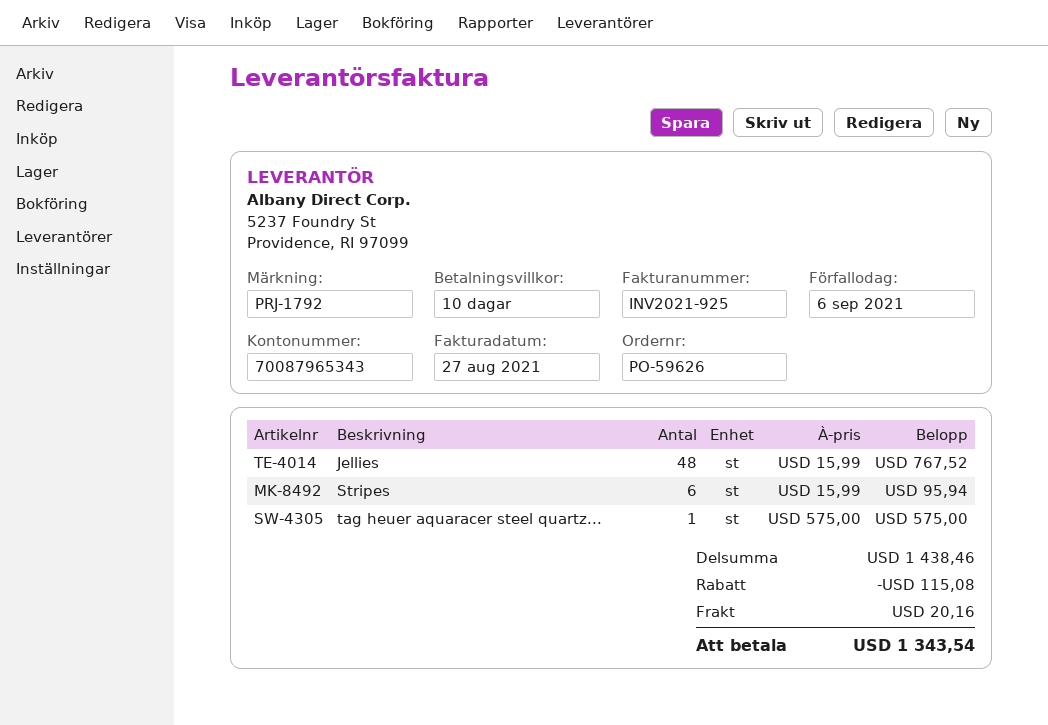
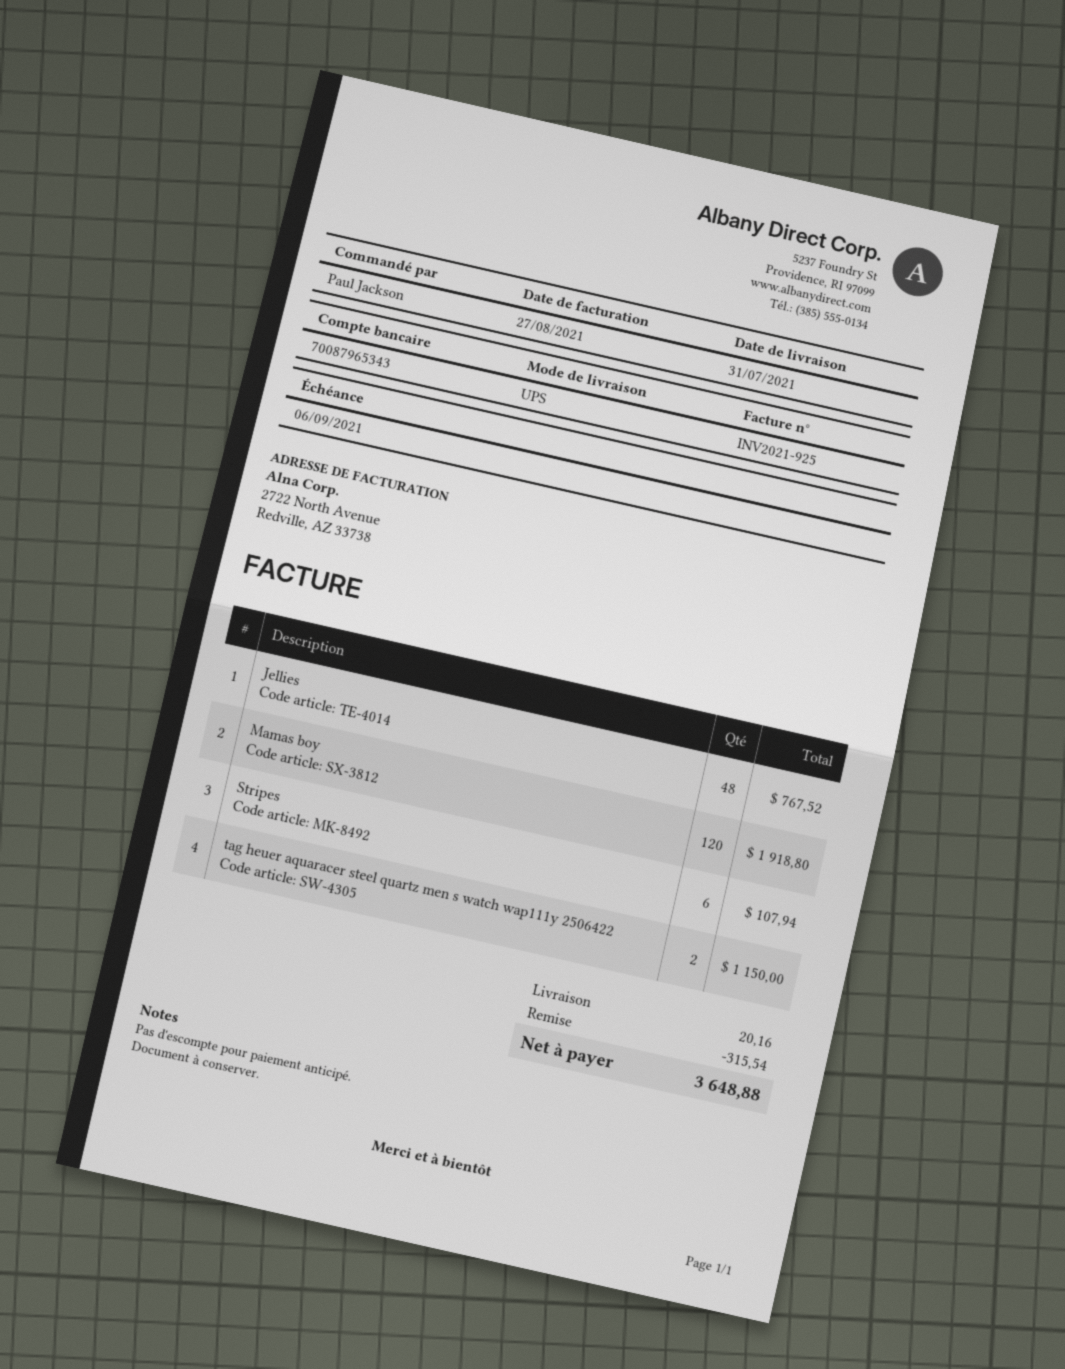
Stripes: 6 for 95.94 -> 6 for 107.94
tag heuer aquaracer steel quartz...: 1 for 575.00 -> 2 for 1150.00
Mamas boy: none -> 120 for 1918.80
discount: 115.08 -> 315.54
total: 1343.54 -> 3648.88

